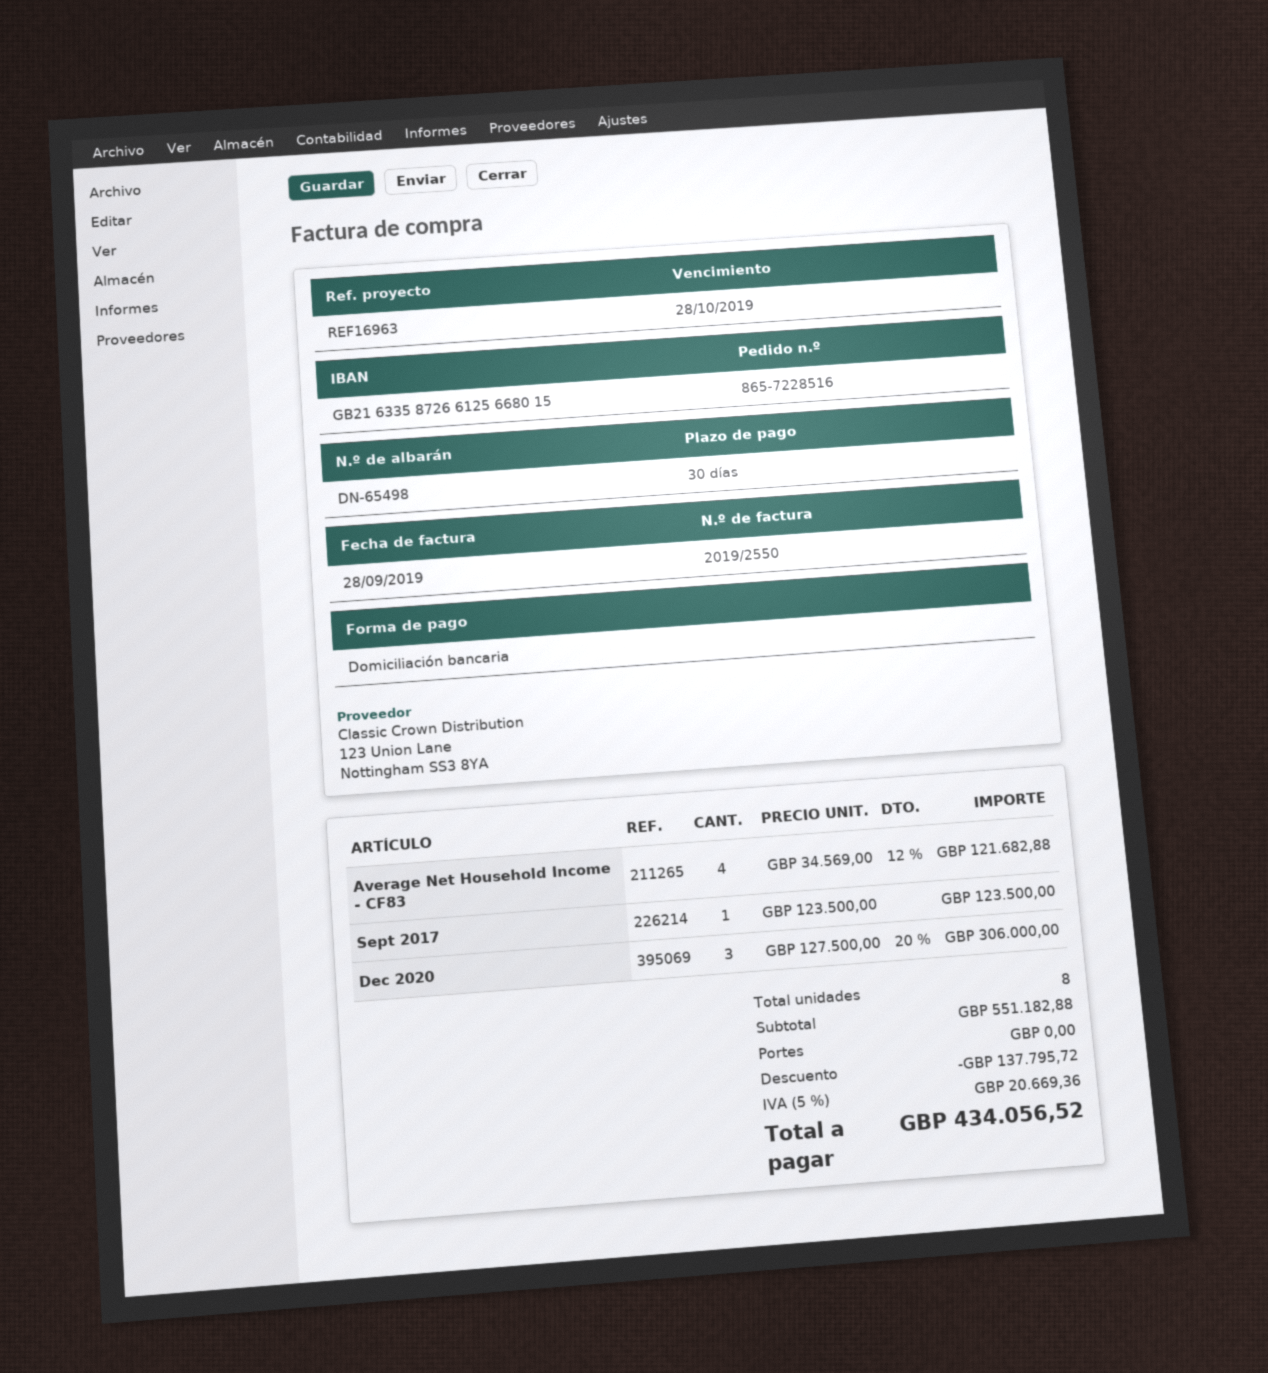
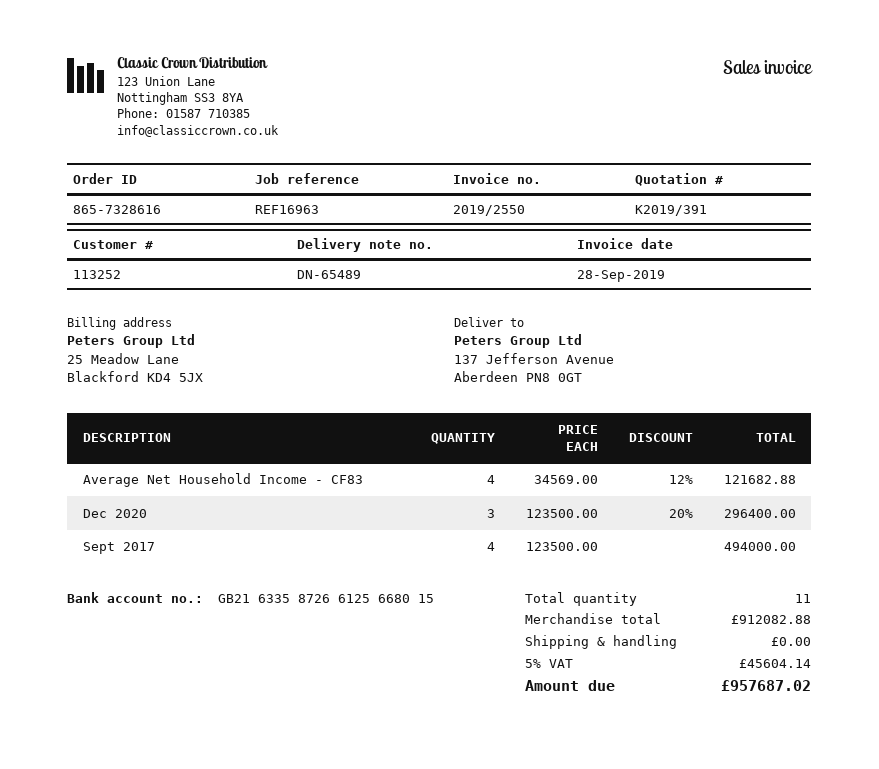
order number: 865-7228516 -> 865-7328616
delivery note number: DN-65498 -> DN-65489
Sept 2017: 1 x 123500.00 = 123500.00 -> 4 x 123500.00 = 494000.00
Dec 2020: 3 x 127500.00 - 20% = 306000.00 -> 3 x 123500.00 - 20% = 296400.00
total quantity: 8 -> 11
subtotal: 551182.88 -> 912082.88
discount: 137795.72 -> none
tax: 5% = 20669.36 -> 5% = 45604.14
total: 434056.52 -> 957687.02

